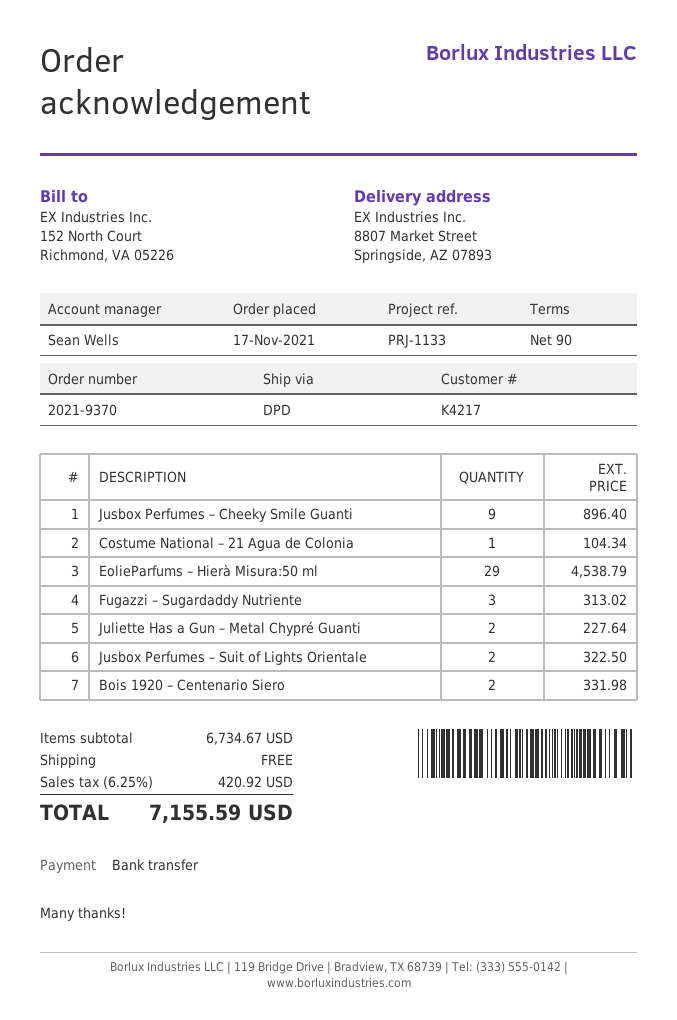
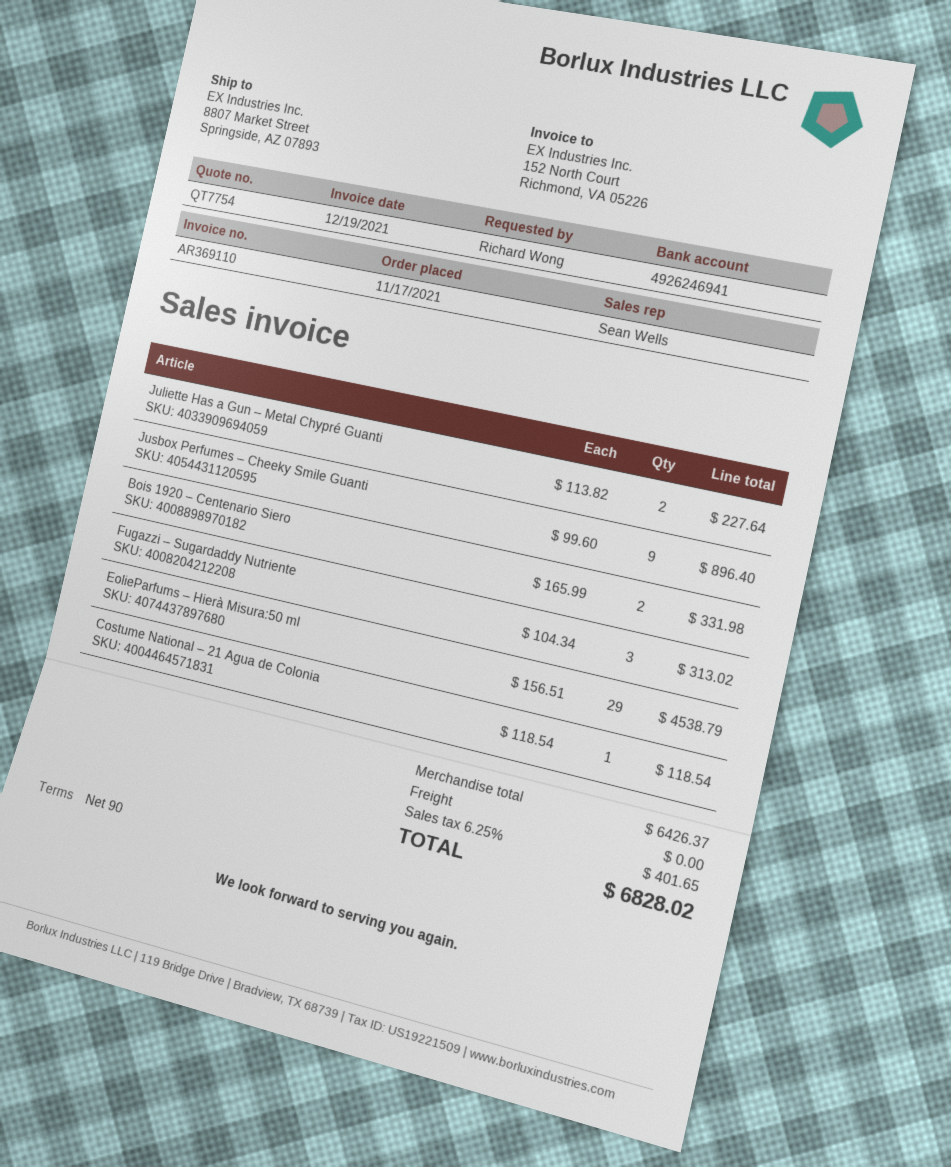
Costume National – 21 Agua de Colonia: 1 for 104.34 -> 1 for 118.54
Jusbox Perfumes – Suit of Lights Orientale: 2 for 322.50 -> none
subtotal: 6734.67 -> 6426.37
tax: 6.25% = 420.92 -> 6.25% = 401.65
total: 7155.59 -> 6828.02

